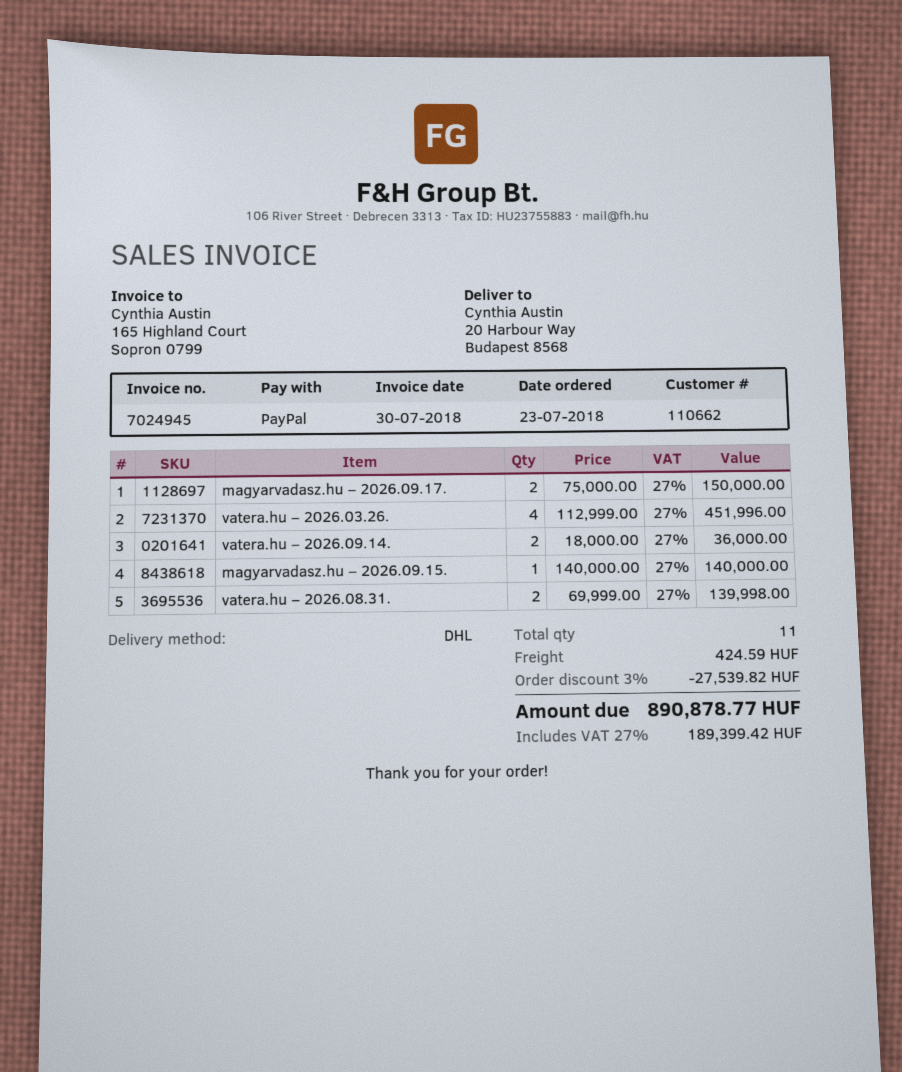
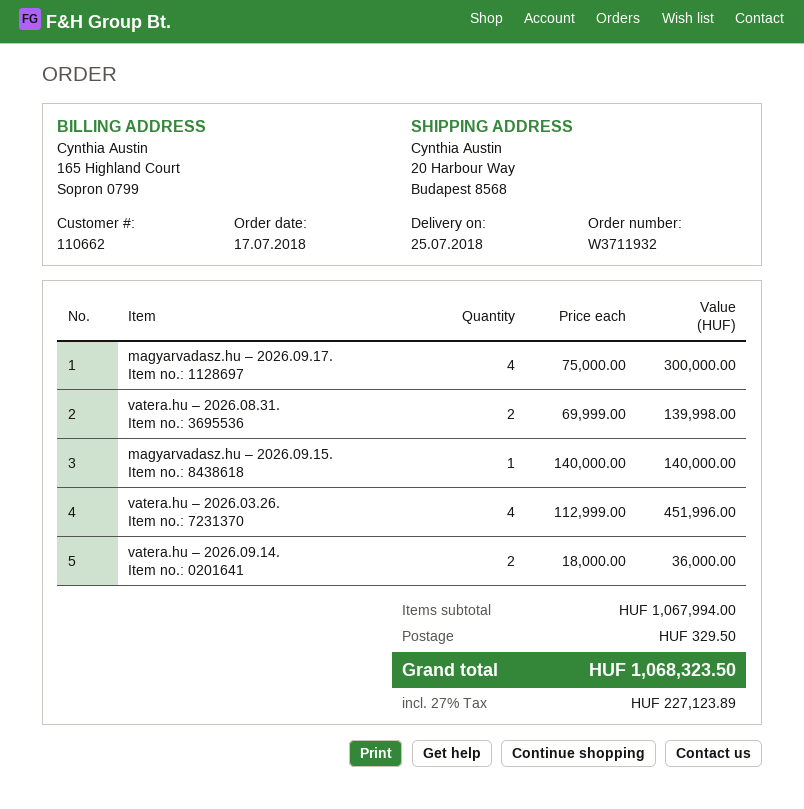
order date: 2018-07-23 -> 2018-07-17
magyarvadasz.hu – 2026.09.17.: 2 x 75000.00 = 150000.00 -> 4 x 75000.00 = 300000.00
discount: 3% = 27539.82 -> none
shipping: 424.59 -> 329.50
tax: 27% = 189399.42 -> 27% = 227123.89
total: 890878.77 -> 1068323.50

